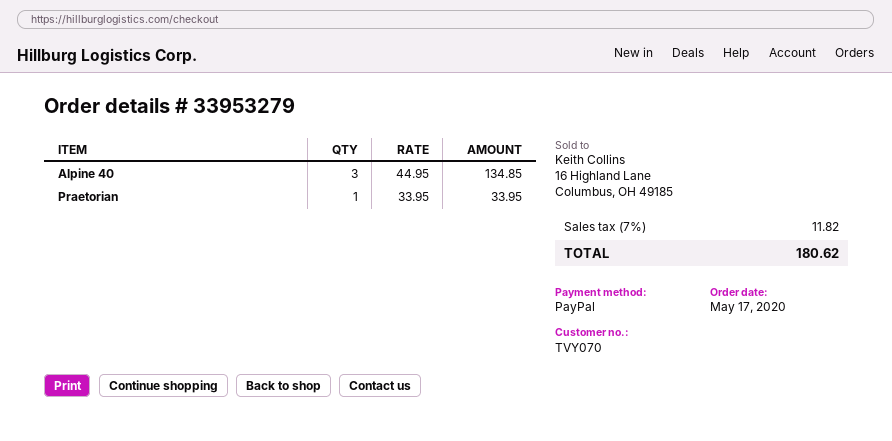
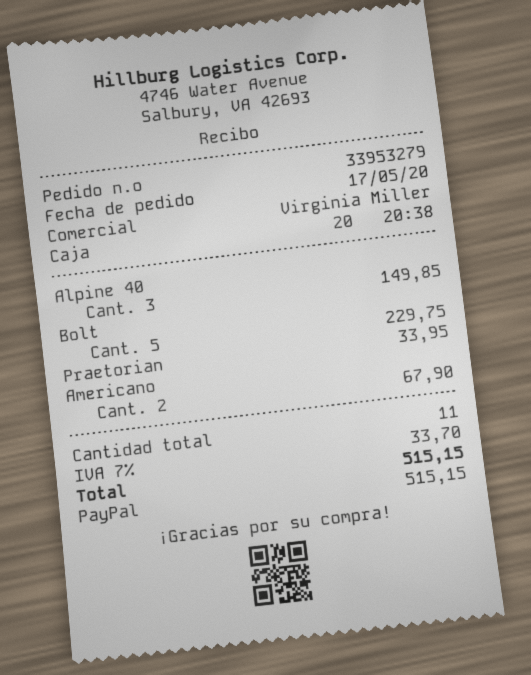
Alpine 40: 3 for 134.85 -> 3 for 149.85
Bolt: none -> 5 for 229.75
Americano: none -> 2 for 67.90
tax: 7% = 11.82 -> 7% = 33.70
total: 180.62 -> 515.15

